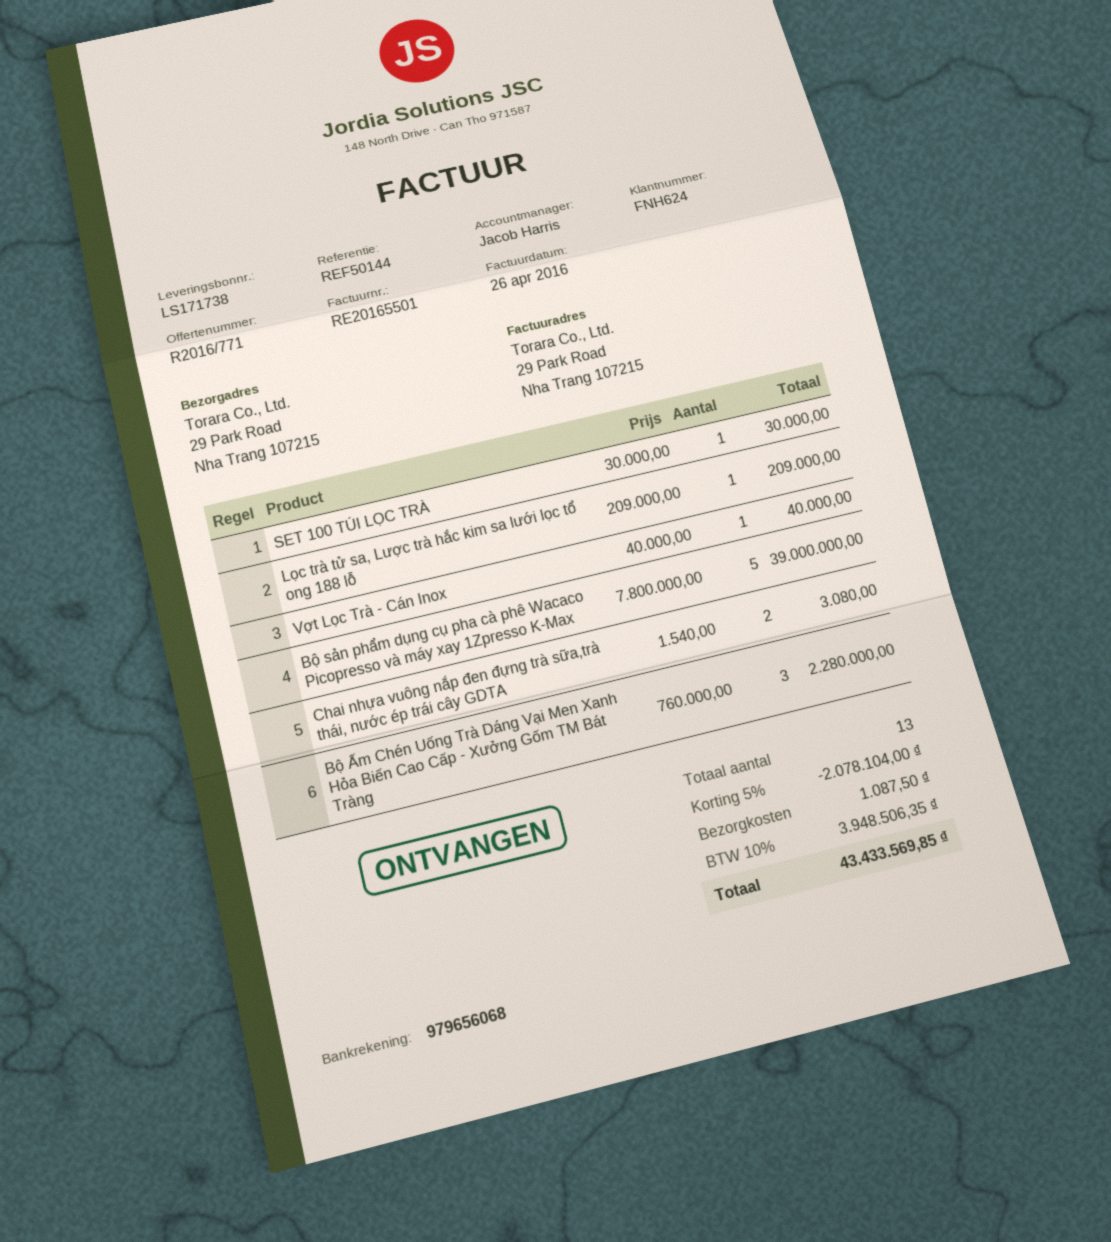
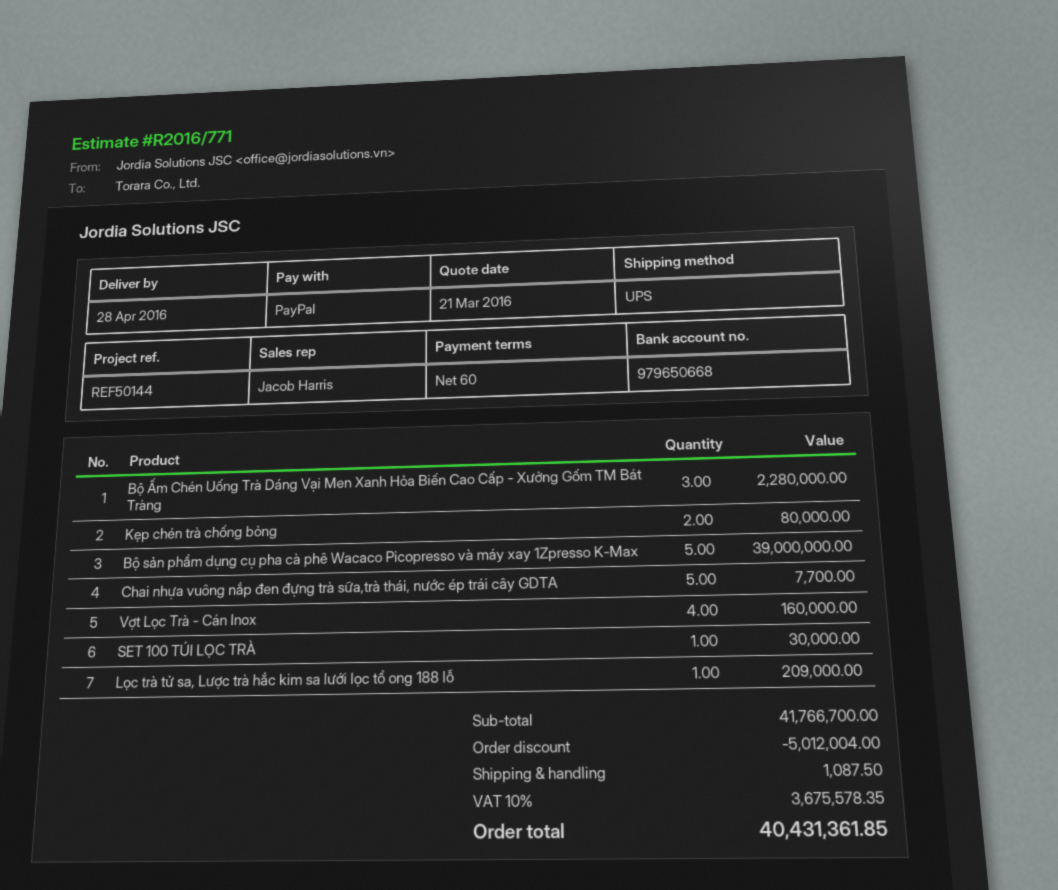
bank account: 979656068 -> 979650668
Vợt Lọc Trà - Cán Inox: 1 for 40000.00 -> 4 for 160000.00
Chai nhựa vuông nắp đen đựng trà sữa,trà thái, nước ép trái cây GDTA: 2 for 3080.00 -> 5 for 7700.00
Kẹp chén trà chống bỏng: none -> 2 for 80000.00
discount: 2078104.00 -> 5012004.00
tax: 10% = 3948506.35 -> 10% = 3675578.35
total: 43433569.85 -> 40431361.85

